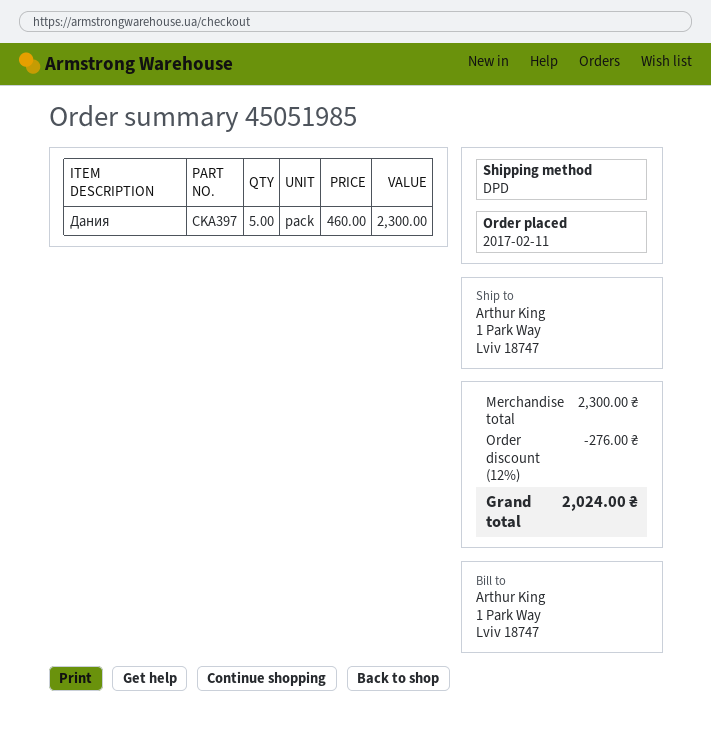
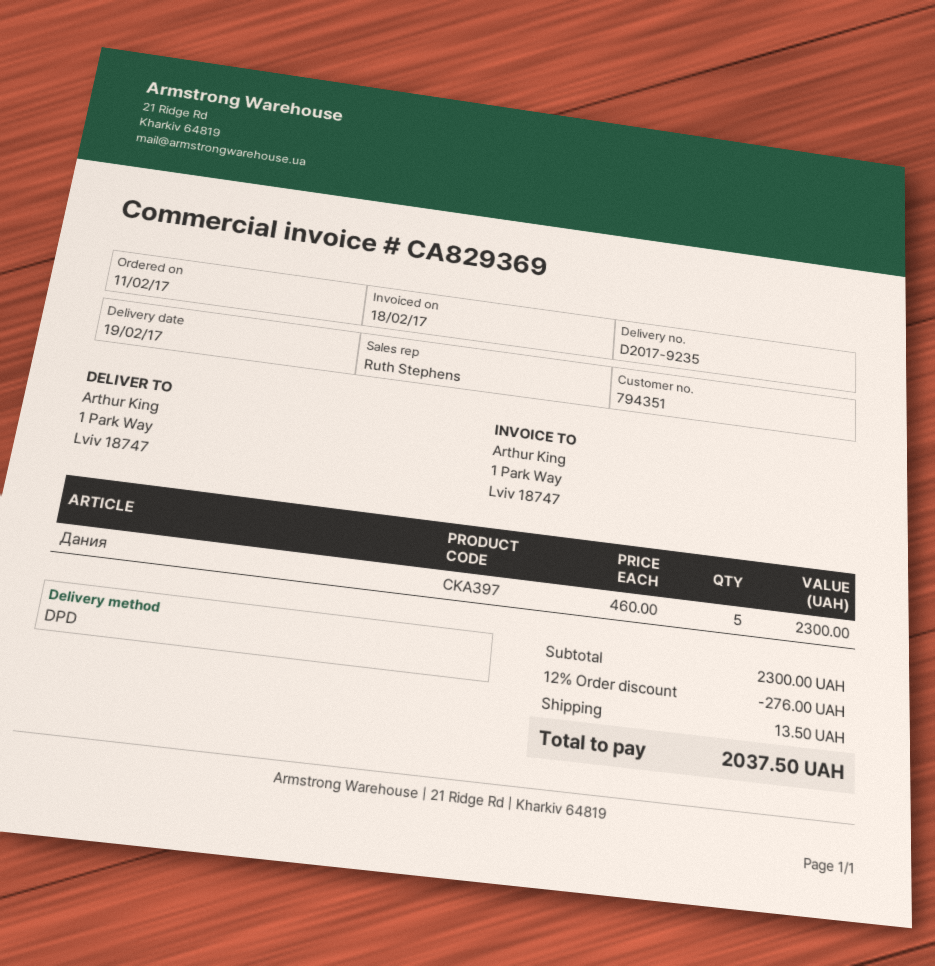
shipping: none -> 13.50
total: 2024.00 -> 2037.50

